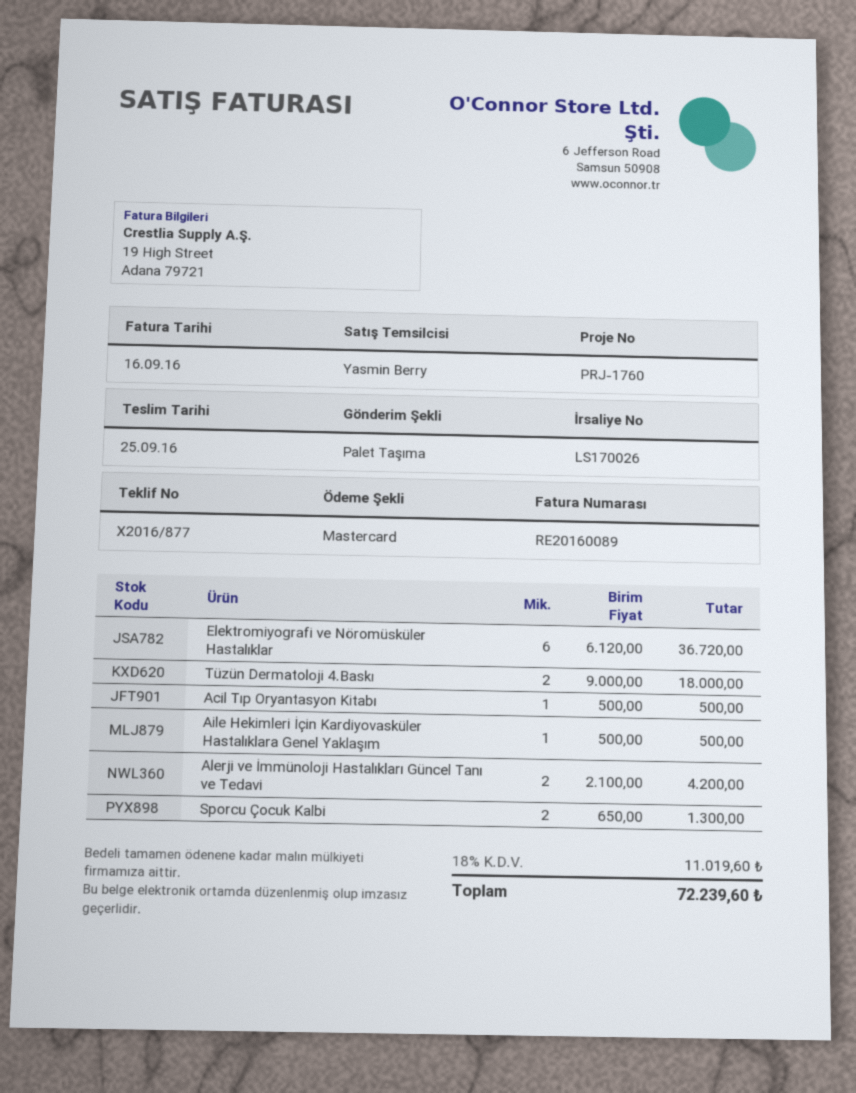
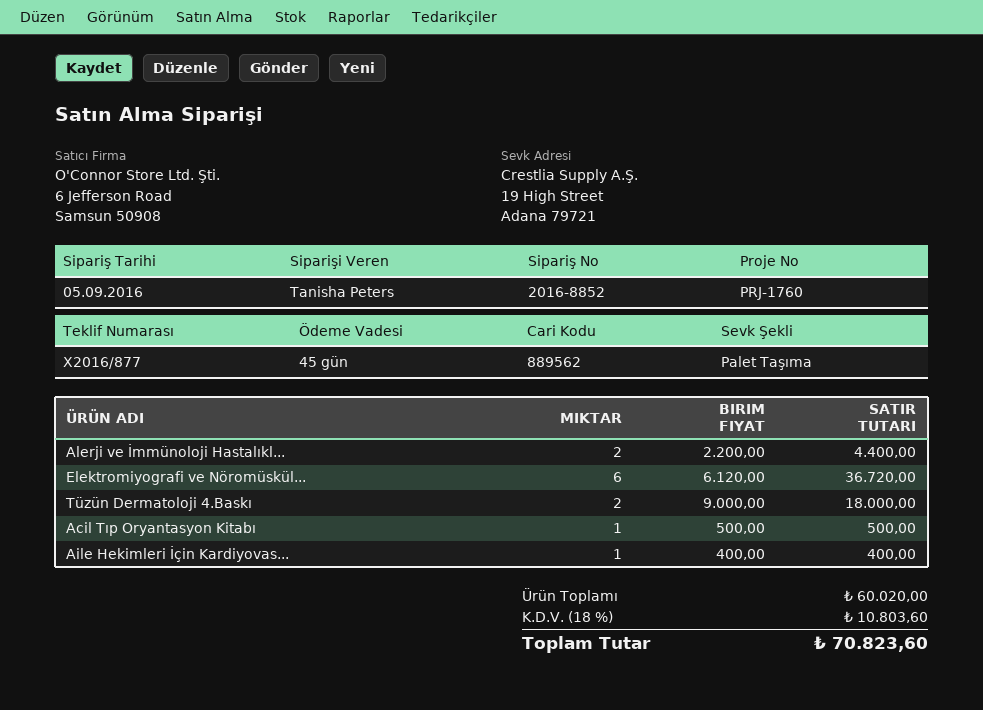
Aile Hekimleri İçin Kardiyovasküler Hastalıklara Genel Yaklaşım: 1 x 500.00 = 500.00 -> 1 x 400.00 = 400.00
Alerji ve İmmünoloji Hastalıkları Güncel Tanı ve Tedavi: 2 x 2100.00 = 4200.00 -> 2 x 2200.00 = 4400.00
Sporcu Çocuk Kalbi: 2 x 650.00 = 1300.00 -> none
tax: 18% = 11019.60 -> 18% = 10803.60
total: 72239.60 -> 70823.60

